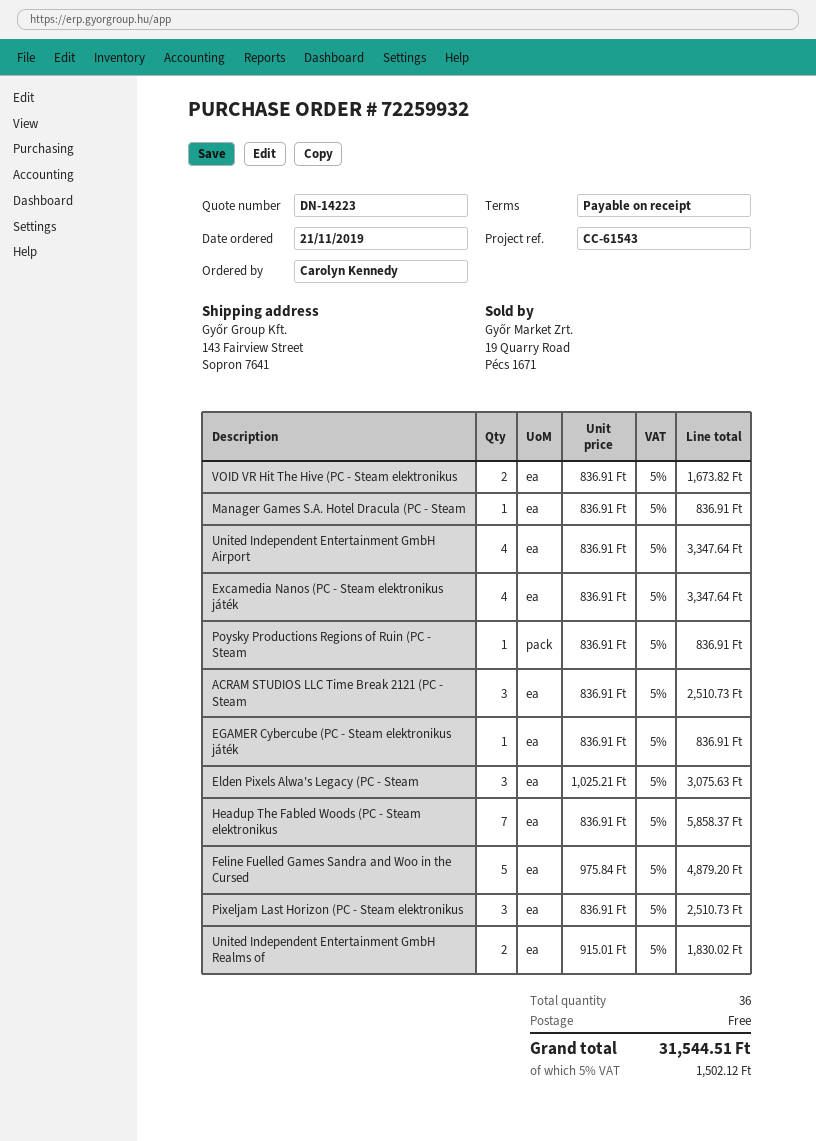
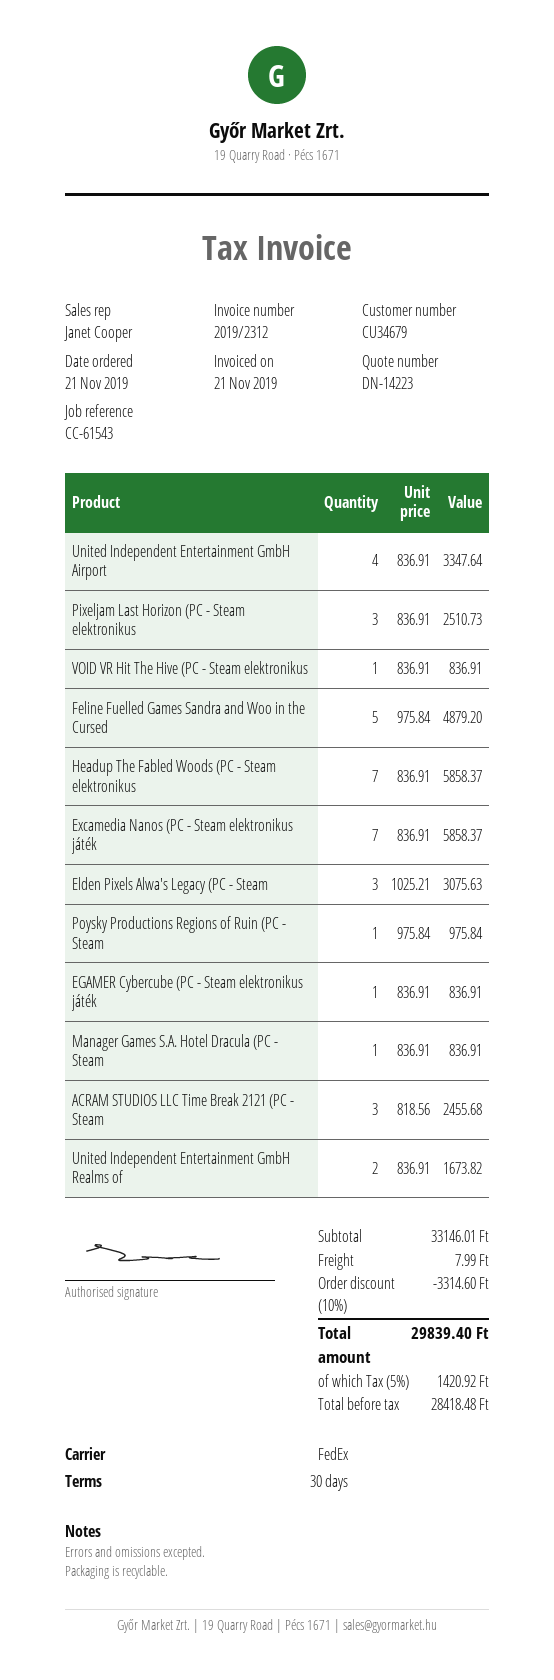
payment terms: on receipt -> 30 days
VOID VR Hit The Hive (PC - Steam elektronikus: 2 x 836.91 = 1673.82 -> 1 x 836.91 = 836.91
Excamedia Nanos (PC - Steam elektronikus játék: 4 x 836.91 = 3347.64 -> 7 x 836.91 = 5858.37
Poysky Productions Regions of Ruin (PC - Steam: 1 x 836.91 = 836.91 -> 1 x 975.84 = 975.84
ACRAM STUDIOS LLC Time Break 2121 (PC - Steam: 3 x 836.91 = 2510.73 -> 3 x 818.56 = 2455.68
United Independent Entertainment GmbH Realms of: 2 x 915.01 = 1830.02 -> 2 x 836.91 = 1673.82
discount: none -> 10% = 3314.60
shipping: 0.00 -> 7.99
tax: 5% = 1502.12 -> 5% = 1420.92
total: 31544.51 -> 29839.40

